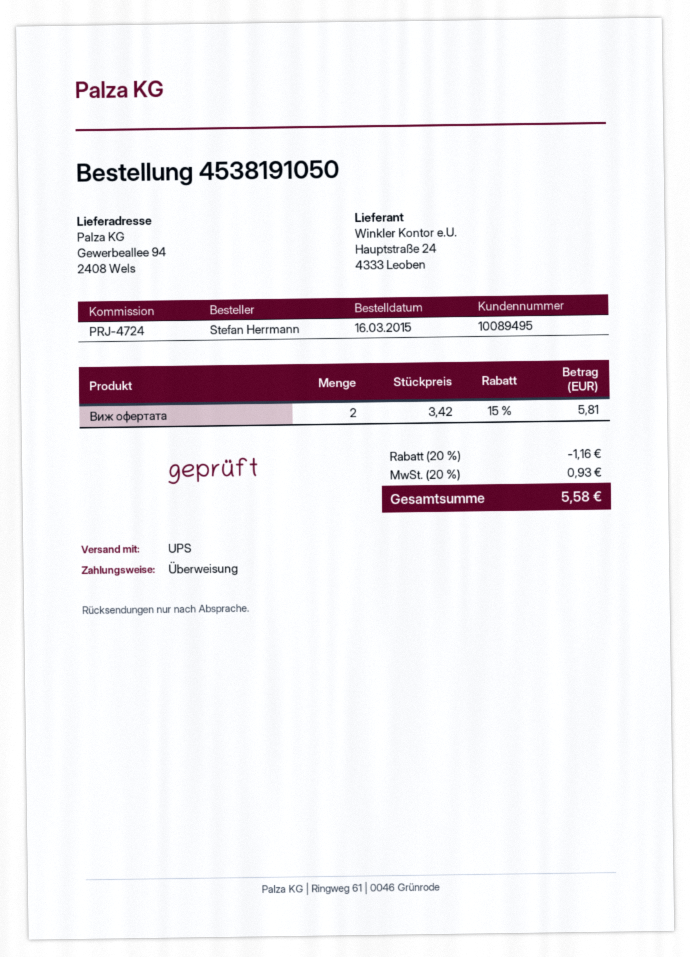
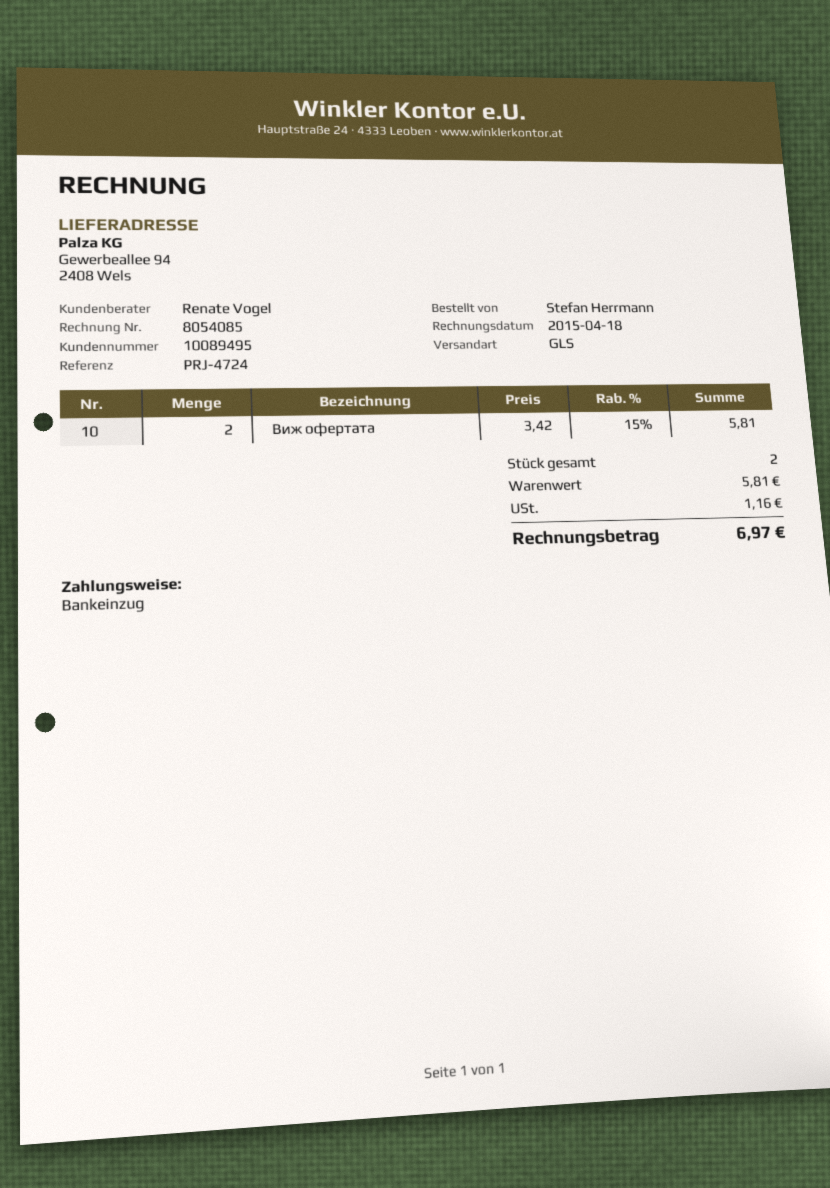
payment method: bank transfer -> direct debit
shipping method: UPS -> GLS
discount: 20% = 1.16 -> none
tax: 0.93 -> 1.16
total: 5.58 -> 6.97

